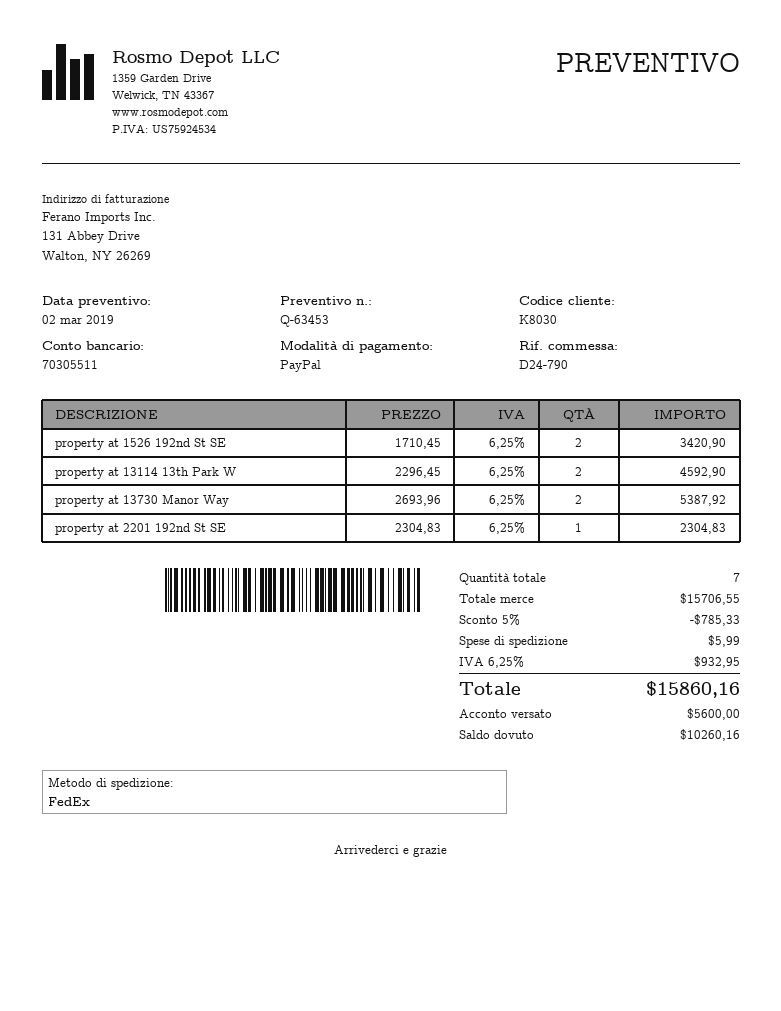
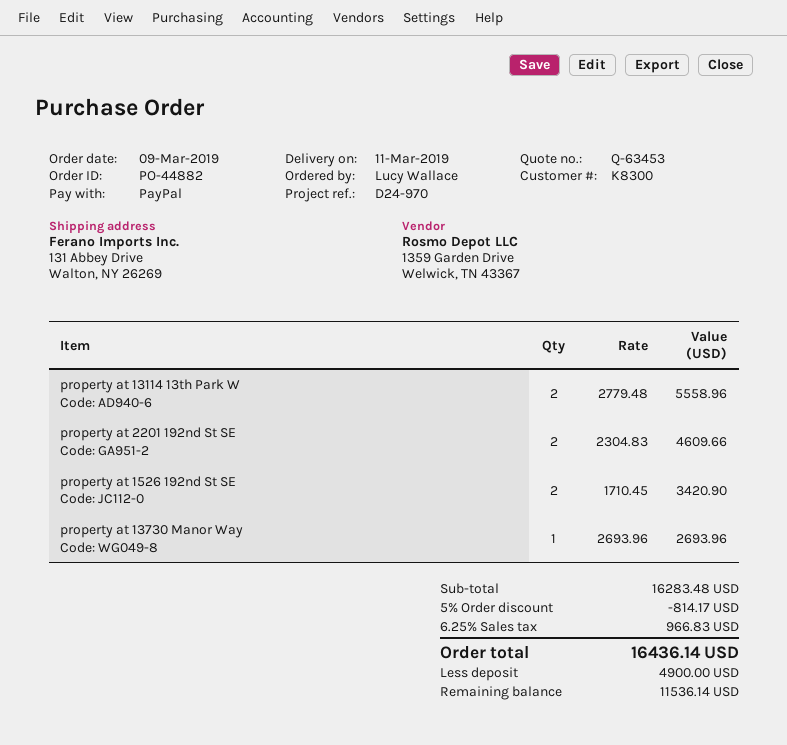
customer number: K8030 -> K8300
reference: D24-790 -> D24-970
property at 13114 13th Park W: 2 x 2296.45 = 4592.90 -> 2 x 2779.48 = 5558.96
property at 13730 Manor Way: 2 x 2693.96 = 5387.92 -> 1 x 2693.96 = 2693.96
property at 2201 192nd St SE: 1 x 2304.83 = 2304.83 -> 2 x 2304.83 = 4609.66
subtotal: 15706.55 -> 16283.48
discount: 5% = 785.33 -> 5% = 814.17
shipping: 5.99 -> none
tax: 6.25% = 932.95 -> 6.25% = 966.83
total: 15860.16 -> 16436.14
deposit: 5600.00 -> 4900.00
balance: 10260.16 -> 11536.14

